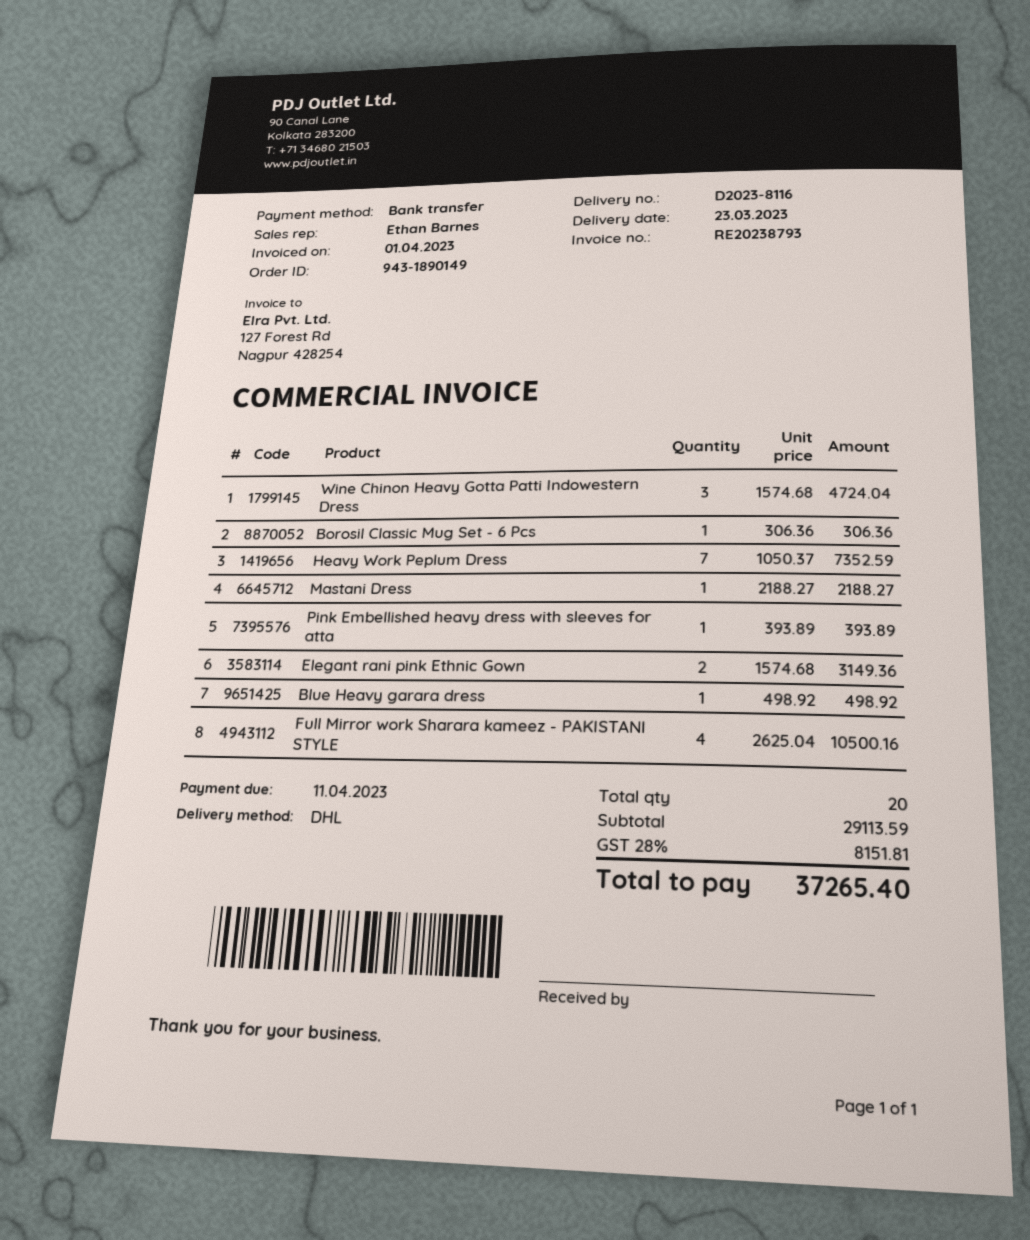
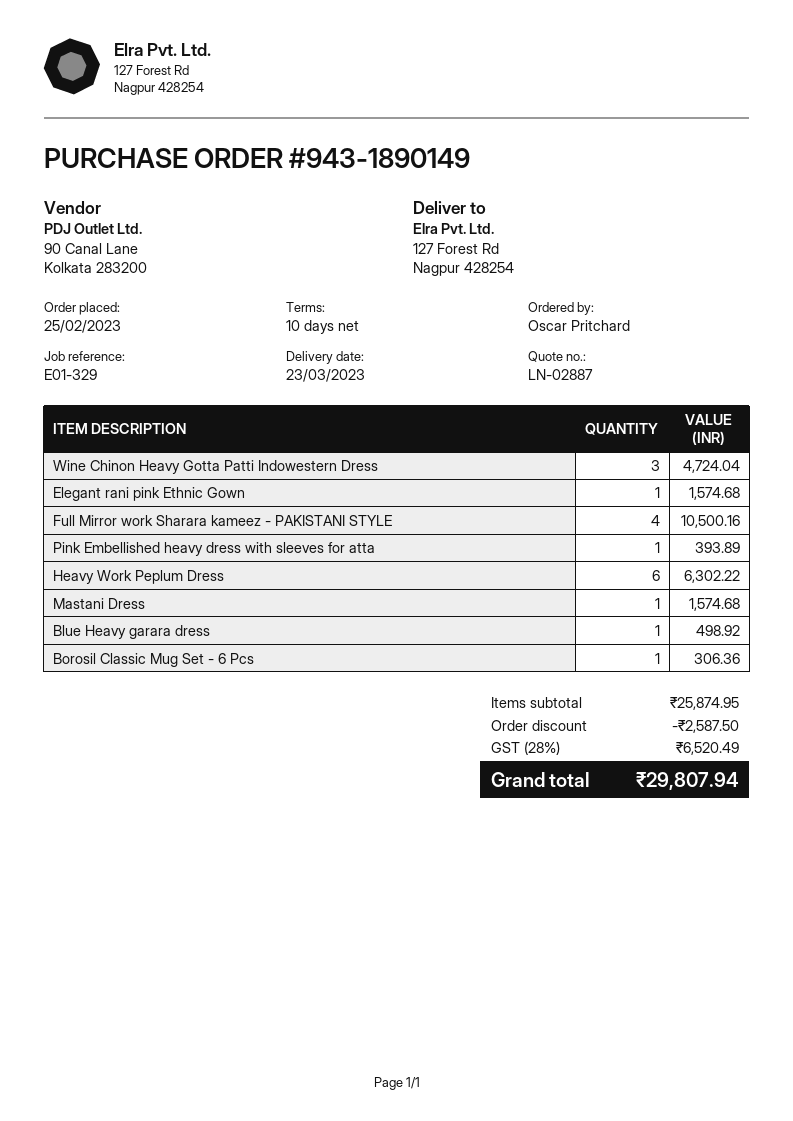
Heavy Work Peplum Dress: 7 for 7352.59 -> 6 for 6302.22
Mastani Dress: 1 for 2188.27 -> 1 for 1574.68
Elegant rani pink Ethnic Gown: 2 for 3149.36 -> 1 for 1574.68
subtotal: 29113.59 -> 25874.95
discount: none -> 2587.50
tax: 28% = 8151.81 -> 28% = 6520.49
total: 37265.40 -> 29807.94

